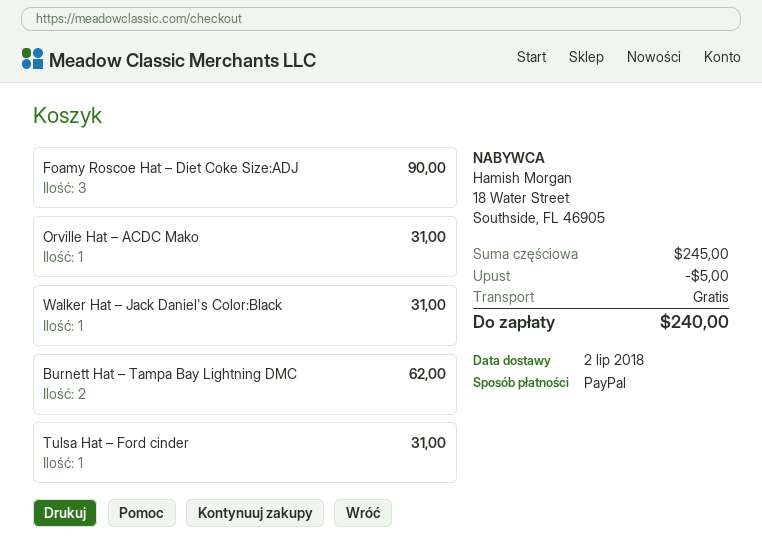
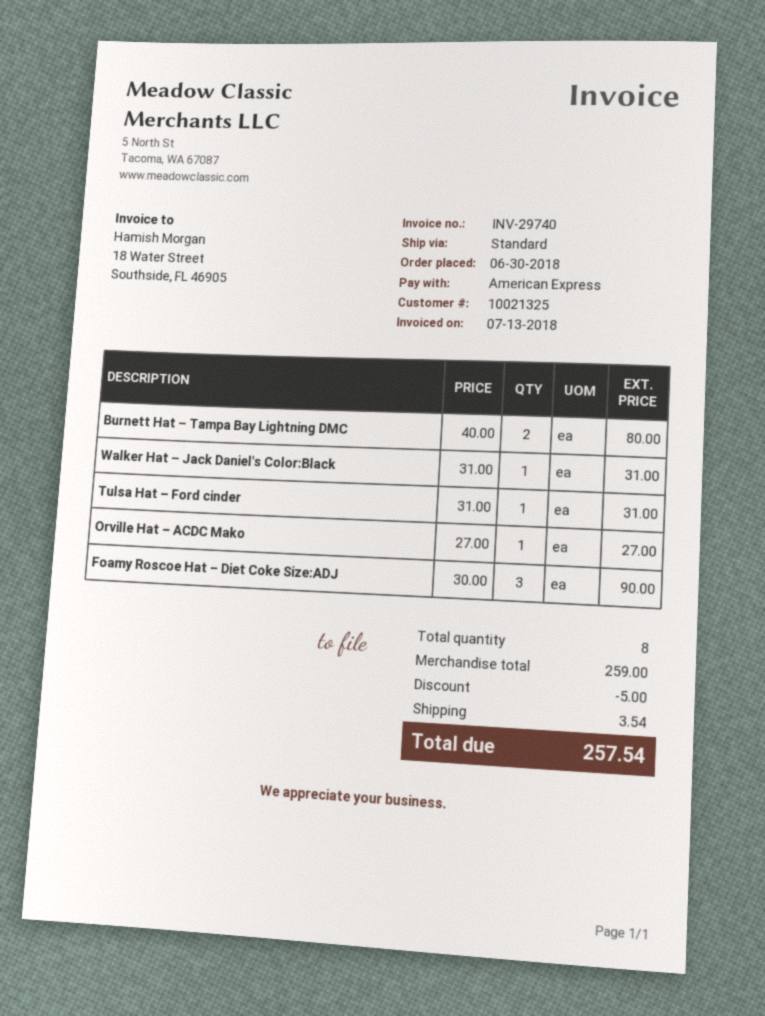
payment method: PayPal -> American Express
Orville Hat – ACDC Mako: 1 for 31.00 -> 1 for 27.00
Burnett Hat – Tampa Bay Lightning DMC: 2 for 62.00 -> 2 for 80.00
subtotal: 245.00 -> 259.00
shipping: 0.00 -> 3.54
total: 240.00 -> 257.54

